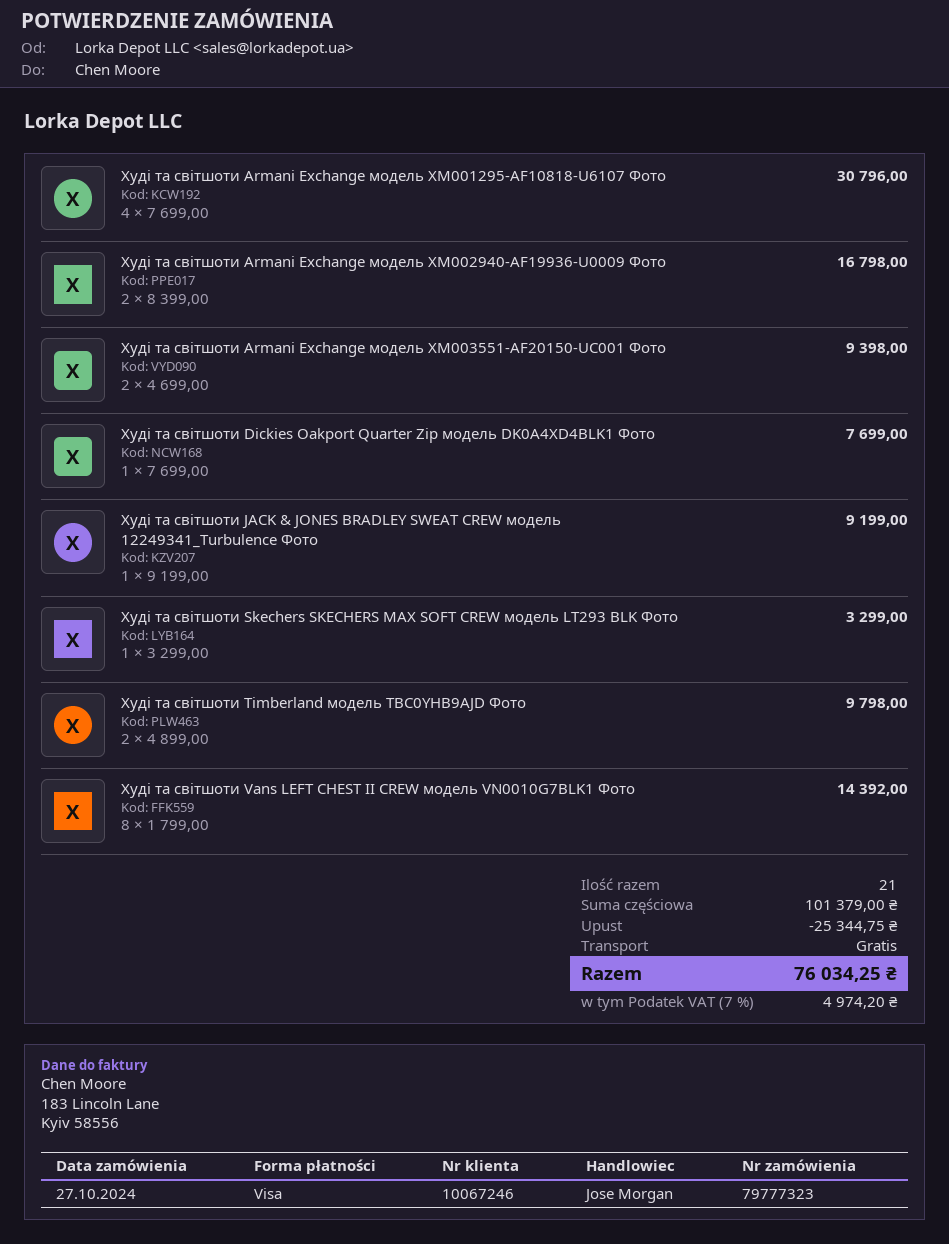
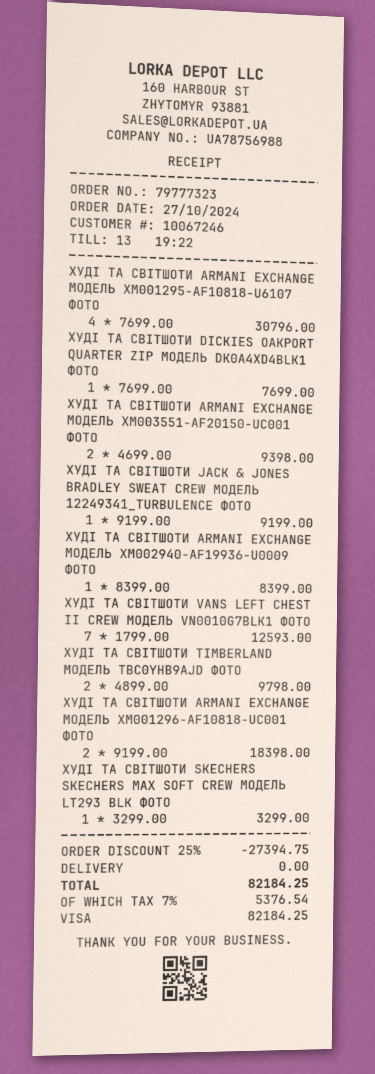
Худі та світшоти Armani Exchange модель XM002940-AF19936-U0009 Фото: 2 x 8399.00 = 16798.00 -> 1 x 8399.00 = 8399.00
Худі та світшоти Vans LEFT CHEST II CREW модель VN0010G7BLK1 Фото: 8 x 1799.00 = 14392.00 -> 7 x 1799.00 = 12593.00
ХУДІ ТА СВІТШОТИ ARMANI EXCHANGE МОДЕЛЬ XM001296-AF10818-UC001 ФОТО: none -> 2 x 9199.00 = 18398.00
discount: 25344.75 -> 27394.75
tax: 7% = 4974.20 -> 7% = 5376.54
total: 76034.25 -> 82184.25

